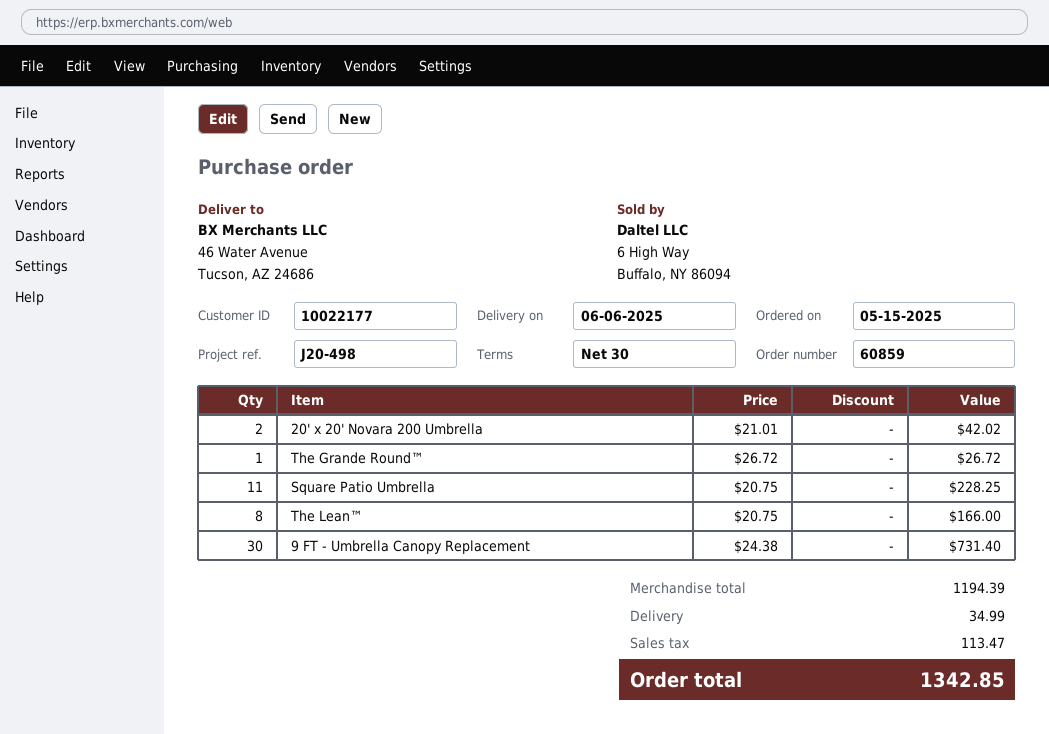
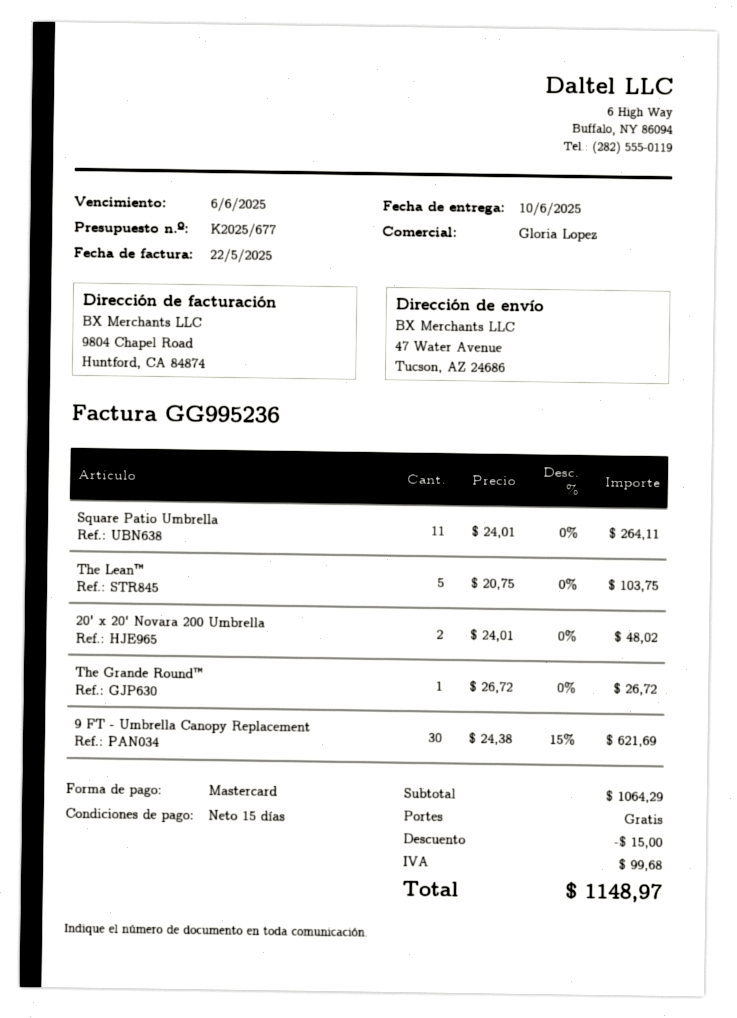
delivery date: 2025-06-06 -> 2025-06-10
payment terms: 30 days -> 15 days
ship to: 46 Water Avenue, Tucson, AZ 24686 -> 47 Water Avenue, Tucson, AZ 24686
20' x 20' Novara 200 Umbrella: 2 x 21.01 = 42.02 -> 2 x 24.01 = 48.02
Square Patio Umbrella: 11 x 20.75 = 228.25 -> 11 x 24.01 = 264.11
The Lean™: 8 x 20.75 = 166.00 -> 5 x 20.75 = 103.75
9 FT - Umbrella Canopy Replacement: 30 x 24.38 = 731.40 -> 30 x 24.38 - 15% = 621.69
subtotal: 1194.39 -> 1064.29
discount: none -> 15.00
shipping: 34.99 -> 0.00
tax: 113.47 -> 99.68
total: 1342.85 -> 1148.97

